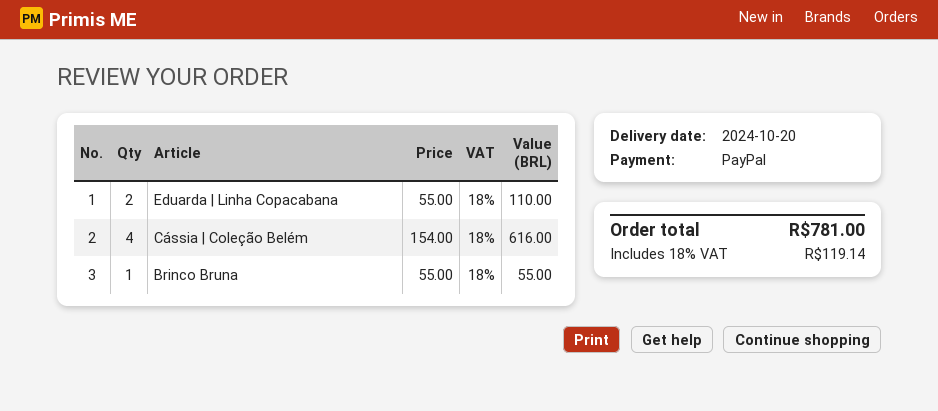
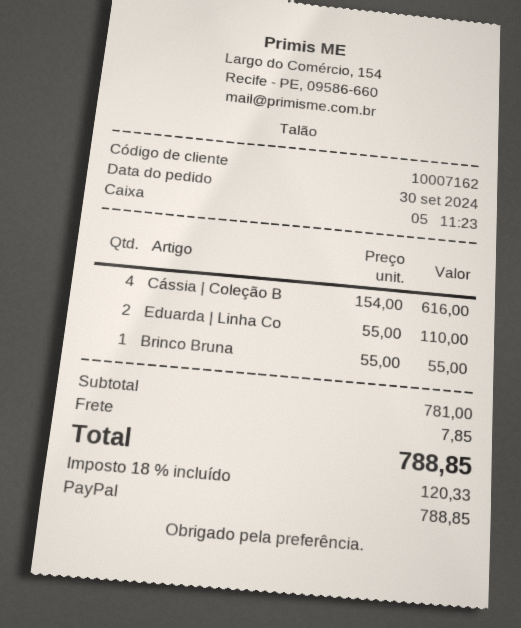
shipping: none -> 7.85
tax: 18% = 119.14 -> 18% = 120.33
total: 781.00 -> 788.85

